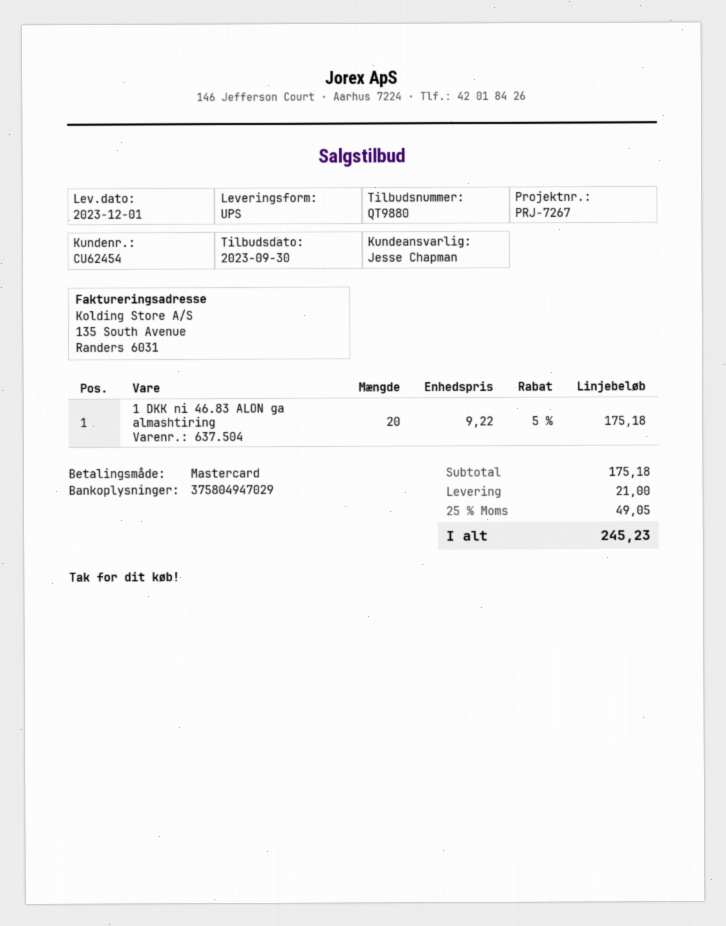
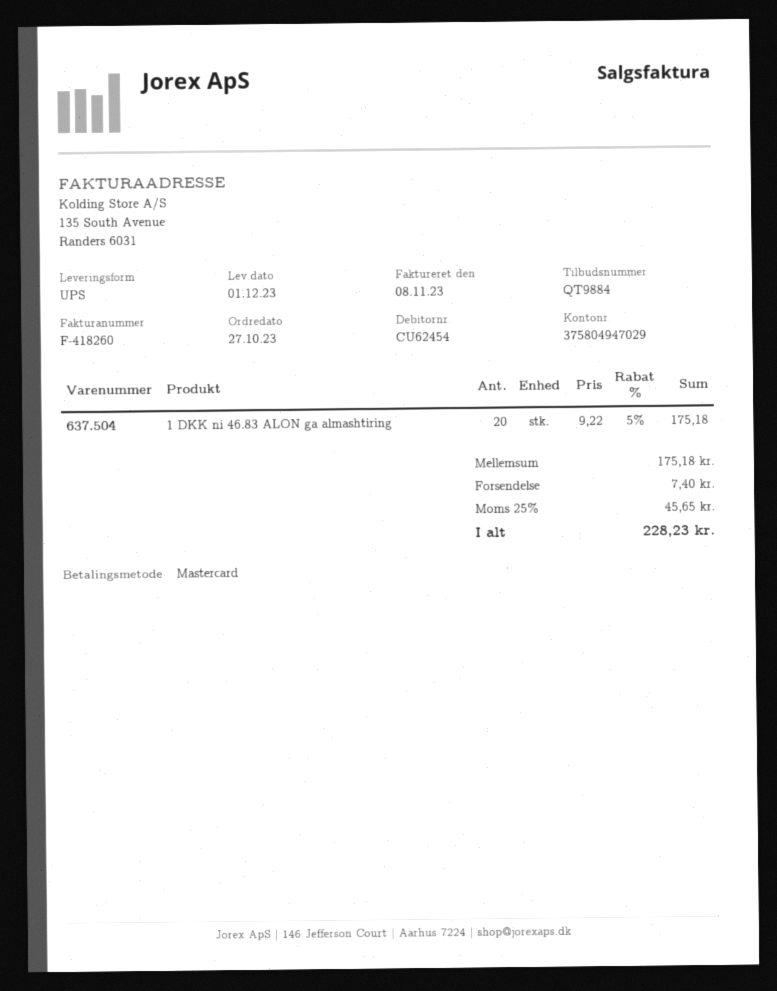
quote number: QT9880 -> QT9884
shipping: 21.00 -> 7.40
tax: 25% = 49.05 -> 25% = 45.65
total: 245.23 -> 228.23

